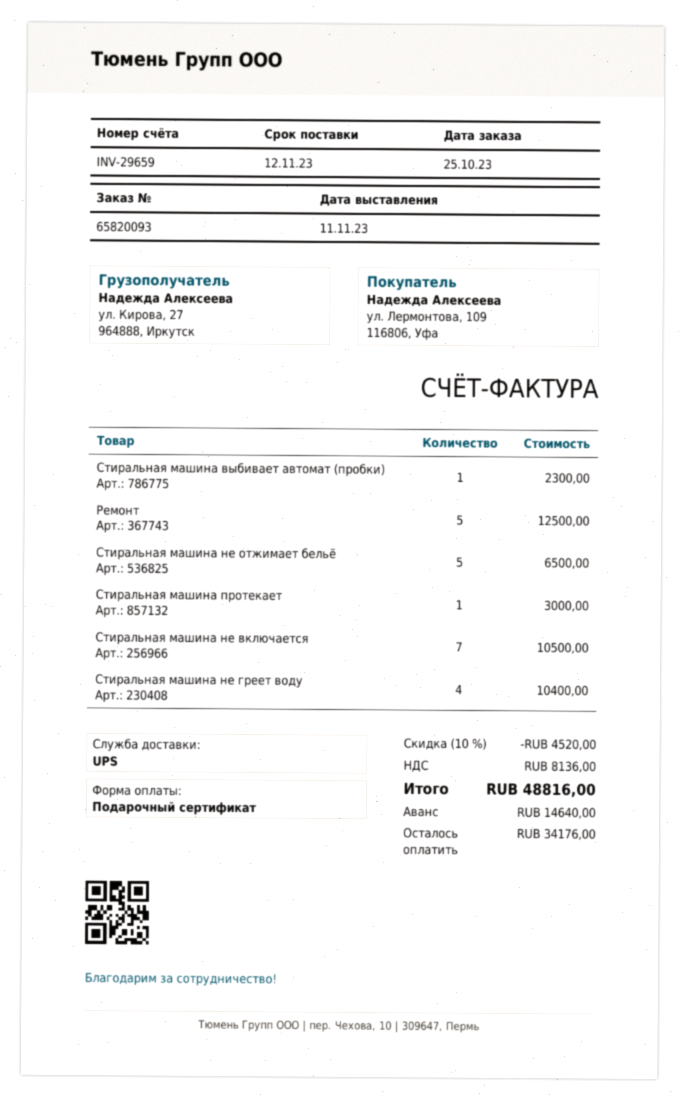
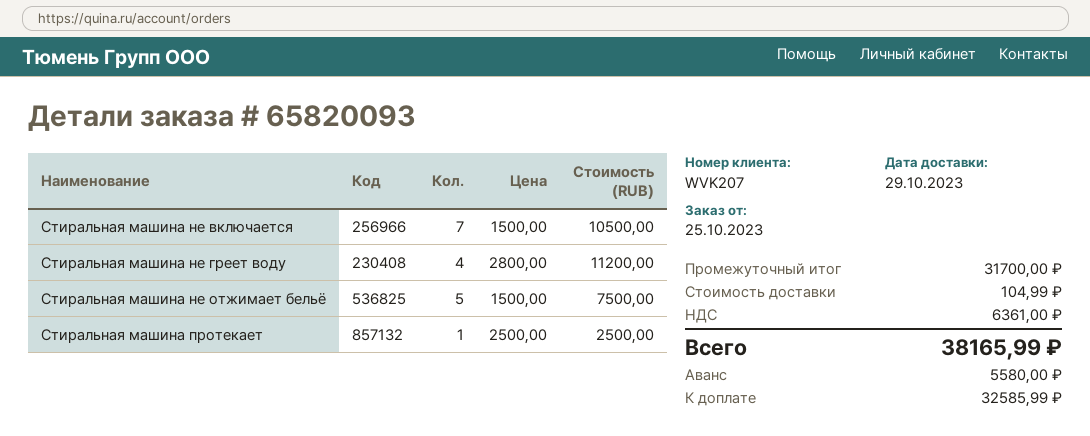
delivery date: 2023-11-12 -> 2023-10-29
Стиральная машина выбивает автомат (пробки): 1 for 2300.00 -> none
Ремонт: 5 for 12500.00 -> none
Стиральная машина не отжимает бельё: 5 for 6500.00 -> 5 for 7500.00
Стиральная машина протекает: 1 for 3000.00 -> 1 for 2500.00
Стиральная машина не греет воду: 4 for 10400.00 -> 4 for 11200.00
discount: 10% = 4520.00 -> none
shipping: none -> 104.99
tax: 8136.00 -> 6361.00
total: 48816.00 -> 38165.99
deposit: 14640.00 -> 5580.00
balance: 34176.00 -> 32585.99

